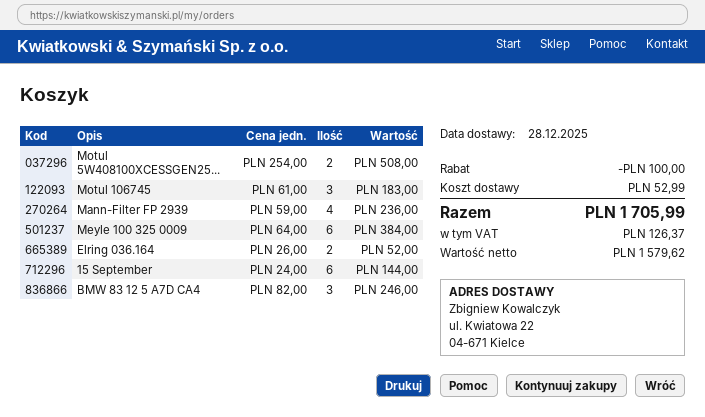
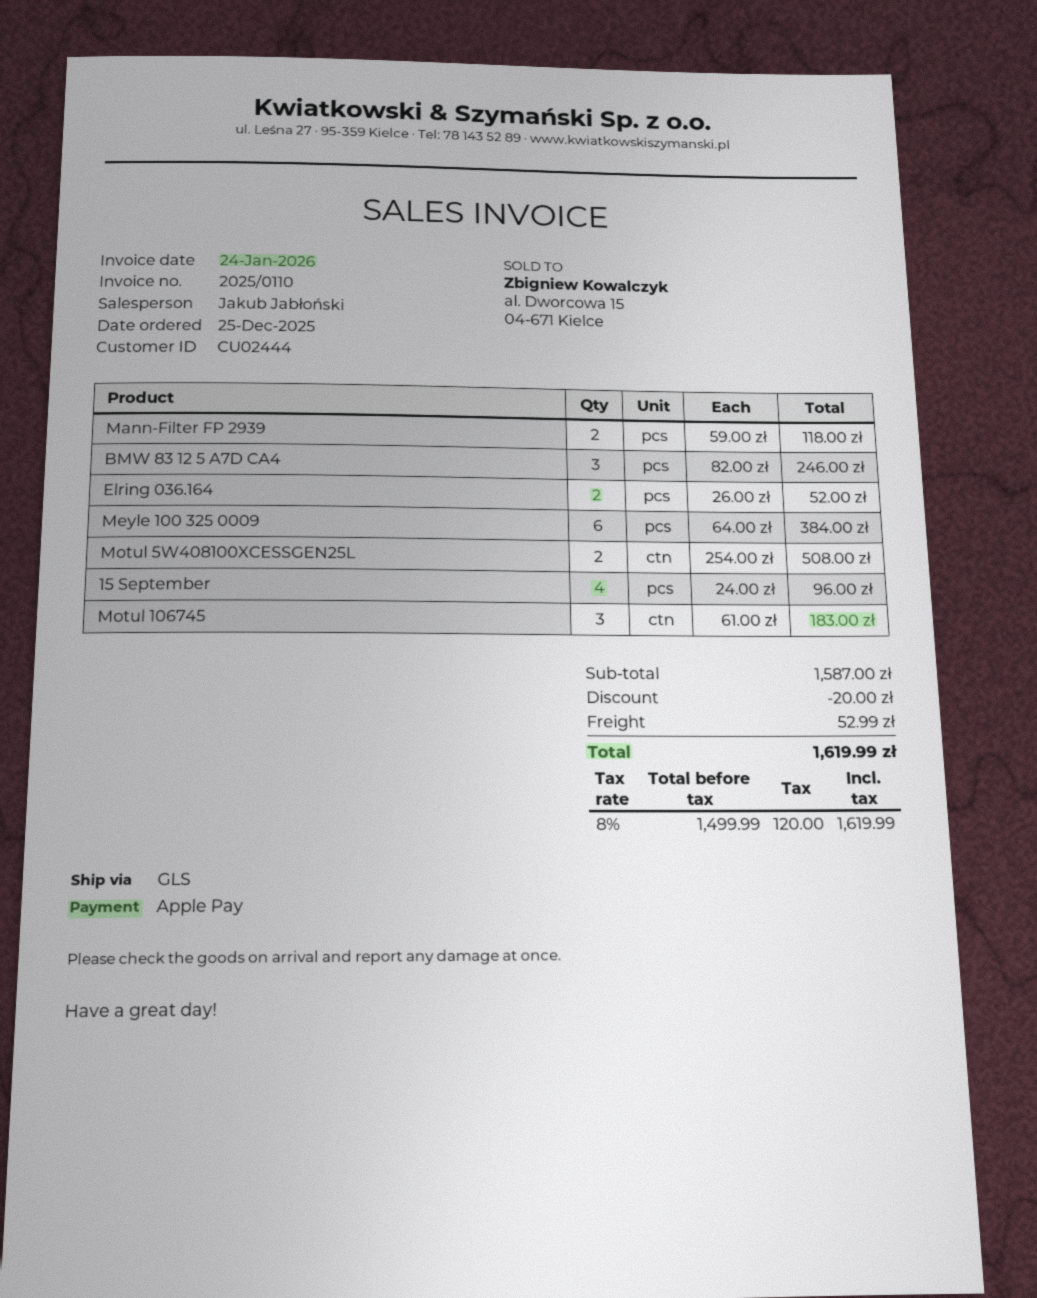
Mann-Filter FP 2939: 4 x 59.00 = 236.00 -> 2 x 59.00 = 118.00
15 September: 6 x 24.00 = 144.00 -> 4 x 24.00 = 96.00
discount: 100.00 -> 20.00
net: 1579.62 -> 1499.99
tax: 126.37 -> 120.00
total: 1705.99 -> 1619.99

